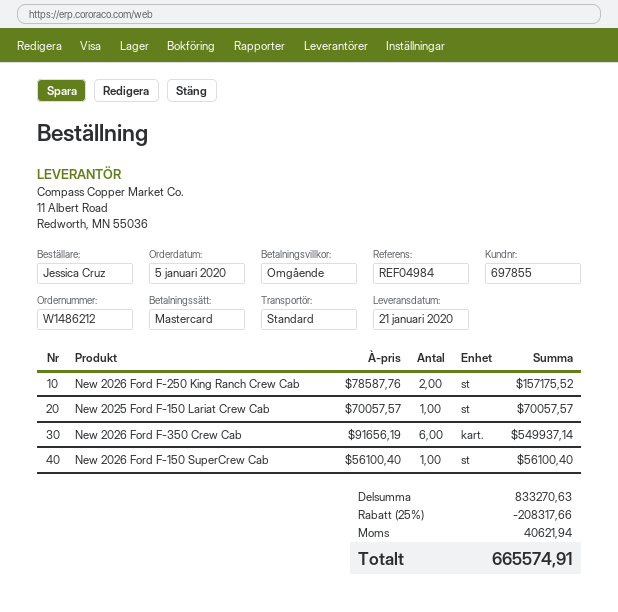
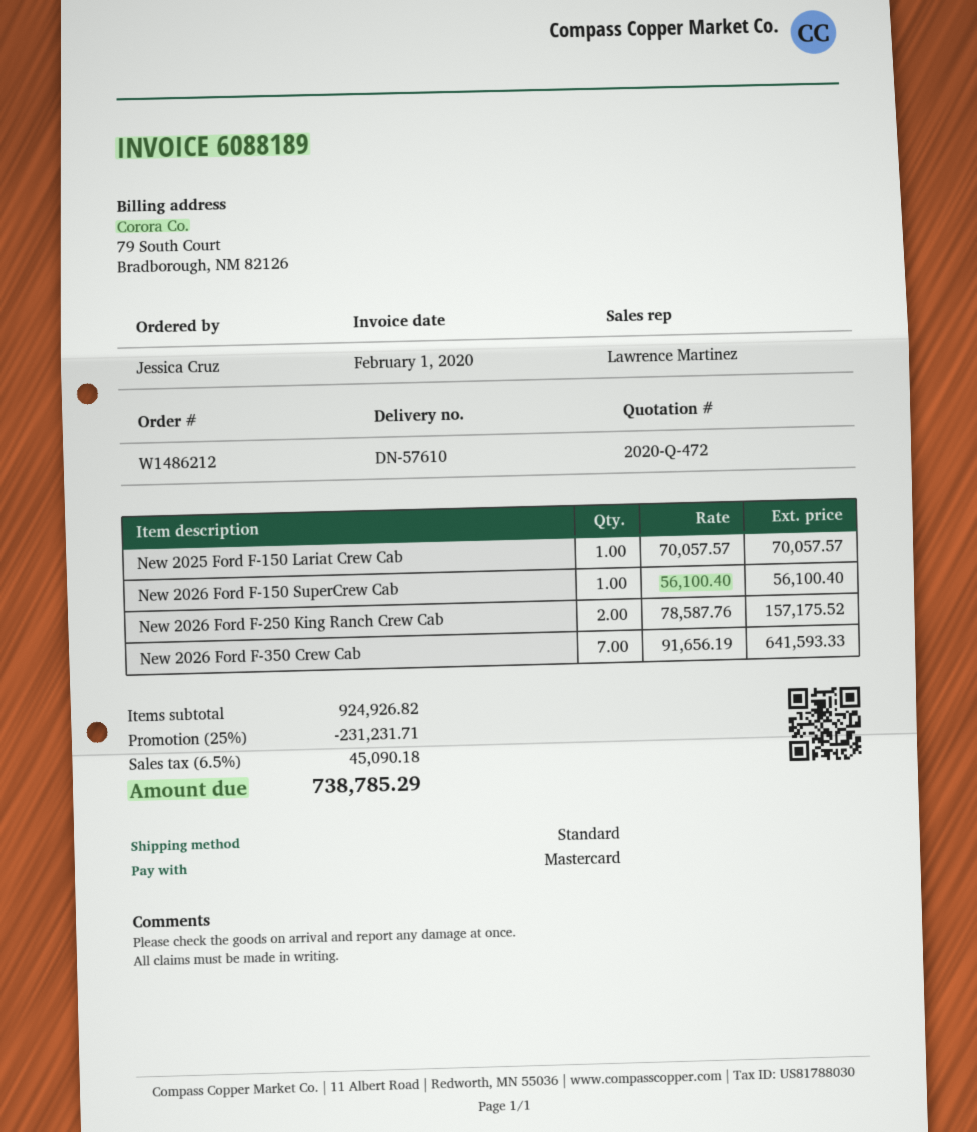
New 2026 Ford F-350 Crew Cab: 6 x 91656.19 = 549937.14 -> 7 x 91656.19 = 641593.33
subtotal: 833270.63 -> 924926.82
discount: 25% = 208317.66 -> 25% = 231231.71
tax: 40621.94 -> 45090.18
total: 665574.91 -> 738785.29

